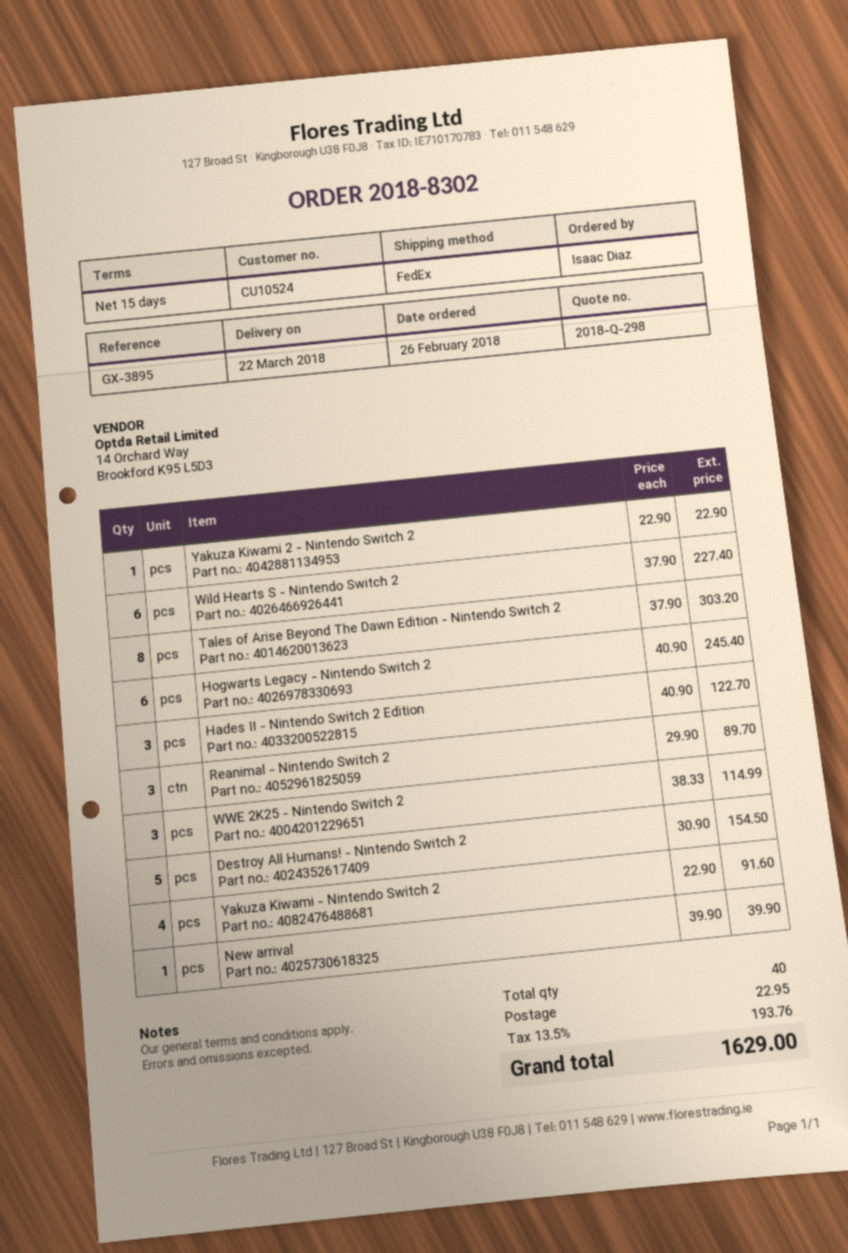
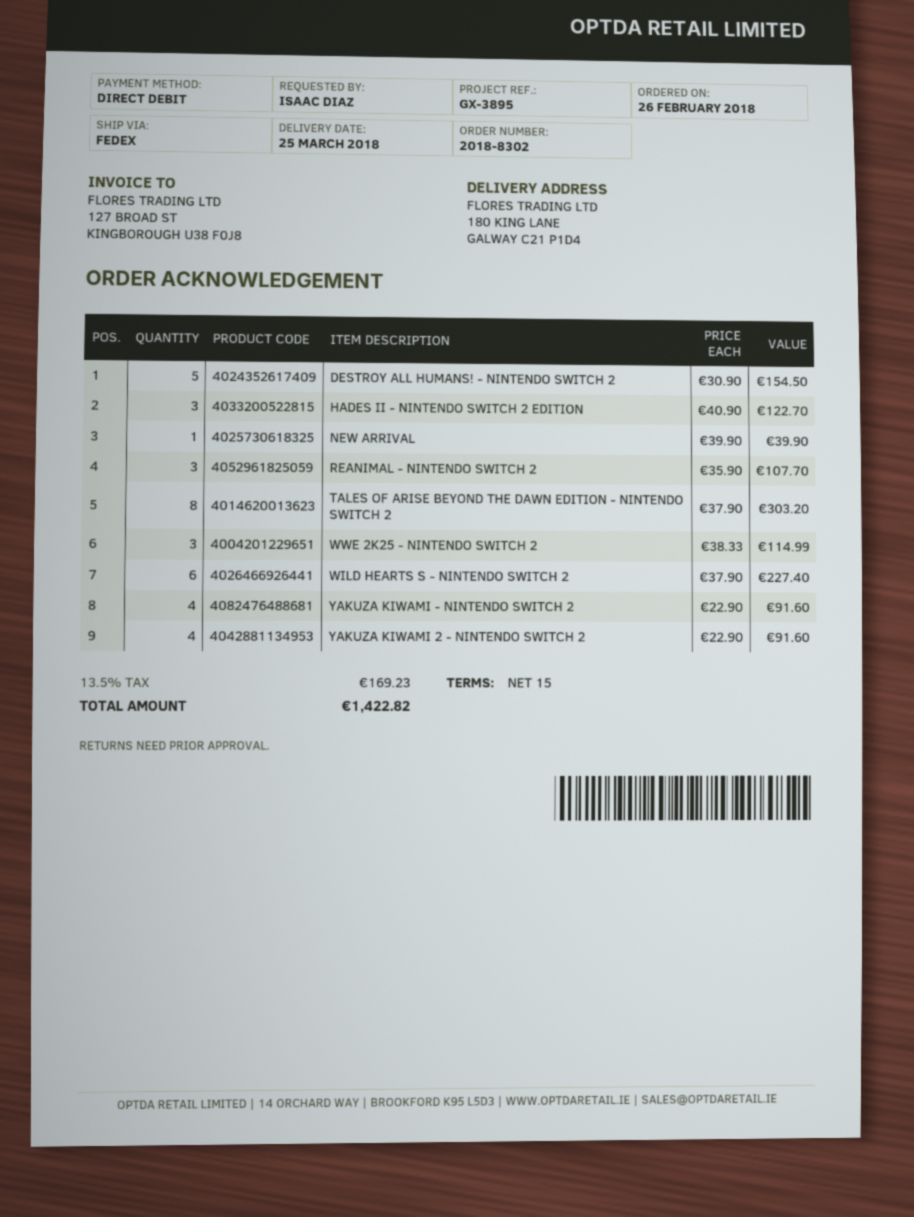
delivery date: 2018-03-22 -> 2018-03-25
Yakuza Kiwami 2 - Nintendo Switch 2: 1 x 22.90 = 22.90 -> 4 x 22.90 = 91.60
Hogwarts Legacy - Nintendo Switch 2: 6 x 40.90 = 245.40 -> none
Reanimal - Nintendo Switch 2: 3 x 29.90 = 89.70 -> 3 x 35.90 = 107.70
shipping: 22.95 -> none
tax: 13.5% = 193.76 -> 13.5% = 169.23
total: 1629.00 -> 1422.82

